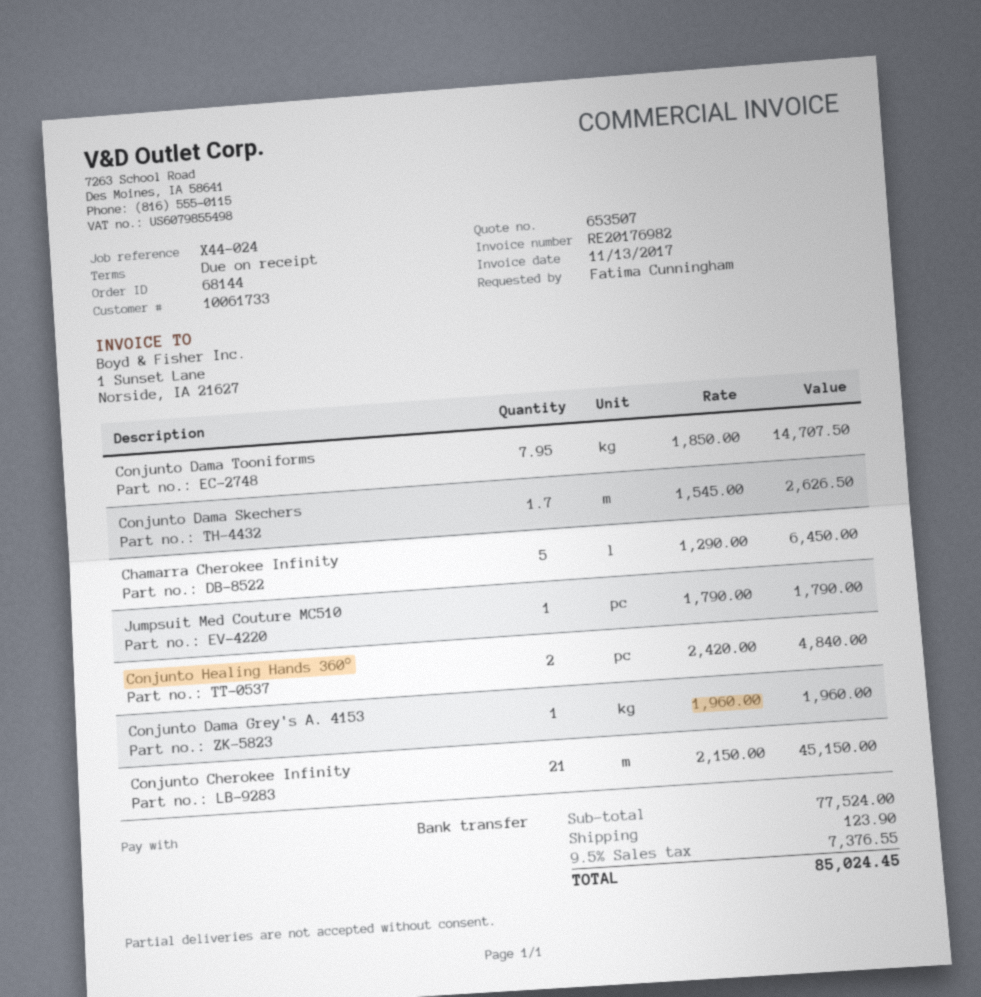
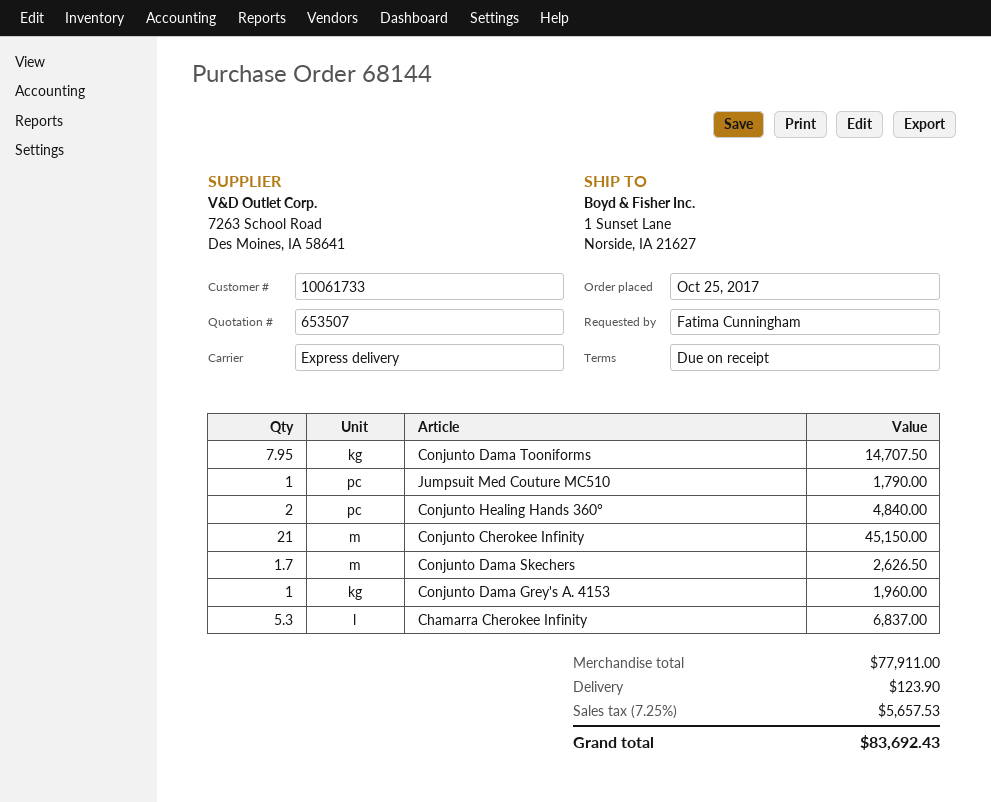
Chamarra Cherokee Infinity: 5 for 6450.00 -> 5.3 for 6837.00
subtotal: 77524.00 -> 77911.00
tax: 9.5% = 7376.55 -> 7.25% = 5657.53
total: 85024.45 -> 83692.43

